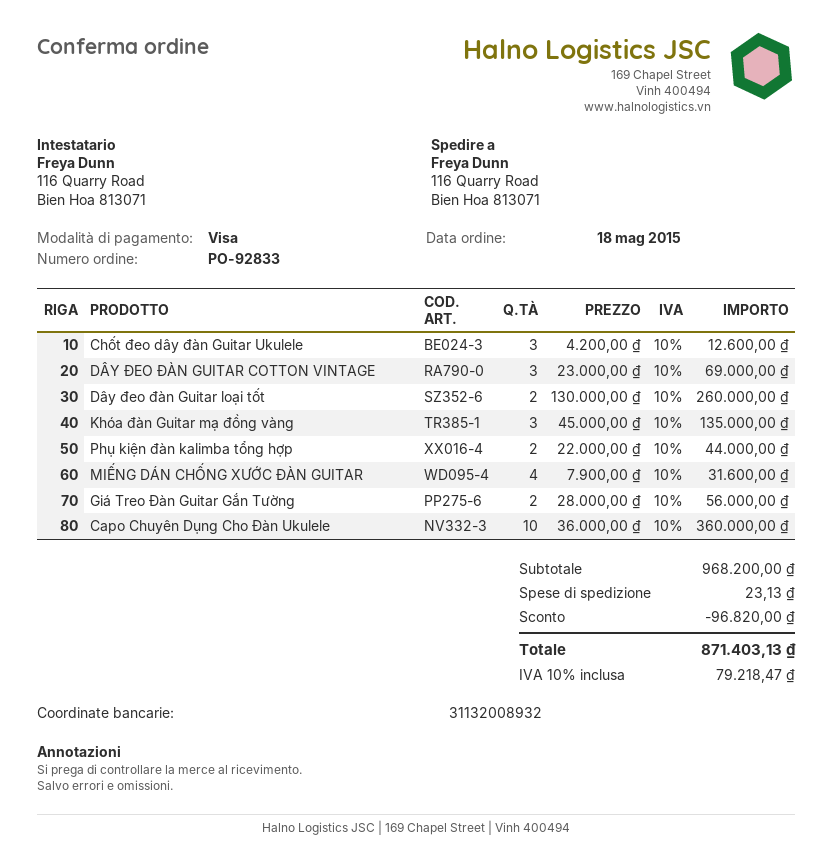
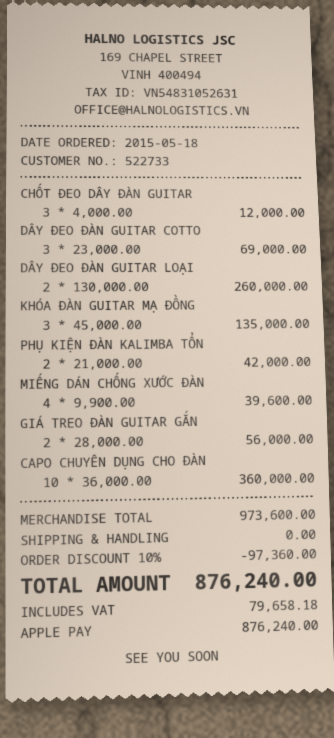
payment method: Visa -> Apple Pay
Chốt đeo dây đàn Guitar Ukulele: 3 x 4200.00 = 12600.00 -> 3 x 4000.00 = 12000.00
Phụ kiện đàn kalimba tổng hợp: 2 x 22000.00 = 44000.00 -> 2 x 21000.00 = 42000.00
MIẾNG DÁN CHỐNG XƯỚC ĐÀN GUITAR: 4 x 7900.00 = 31600.00 -> 4 x 9900.00 = 39600.00
subtotal: 968200.00 -> 973600.00
discount: 96820.00 -> 97360.00
shipping: 23.13 -> 0.00
tax: 79218.47 -> 79658.18
total: 871403.13 -> 876240.00

